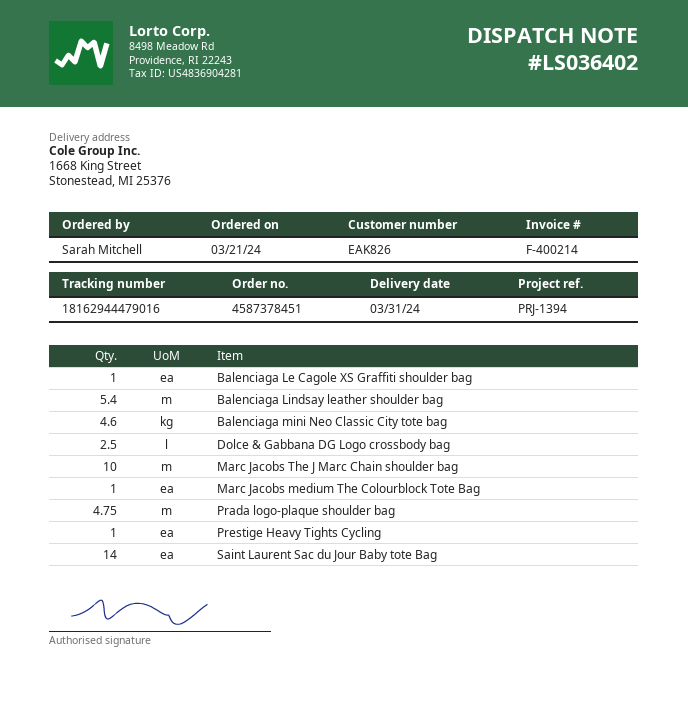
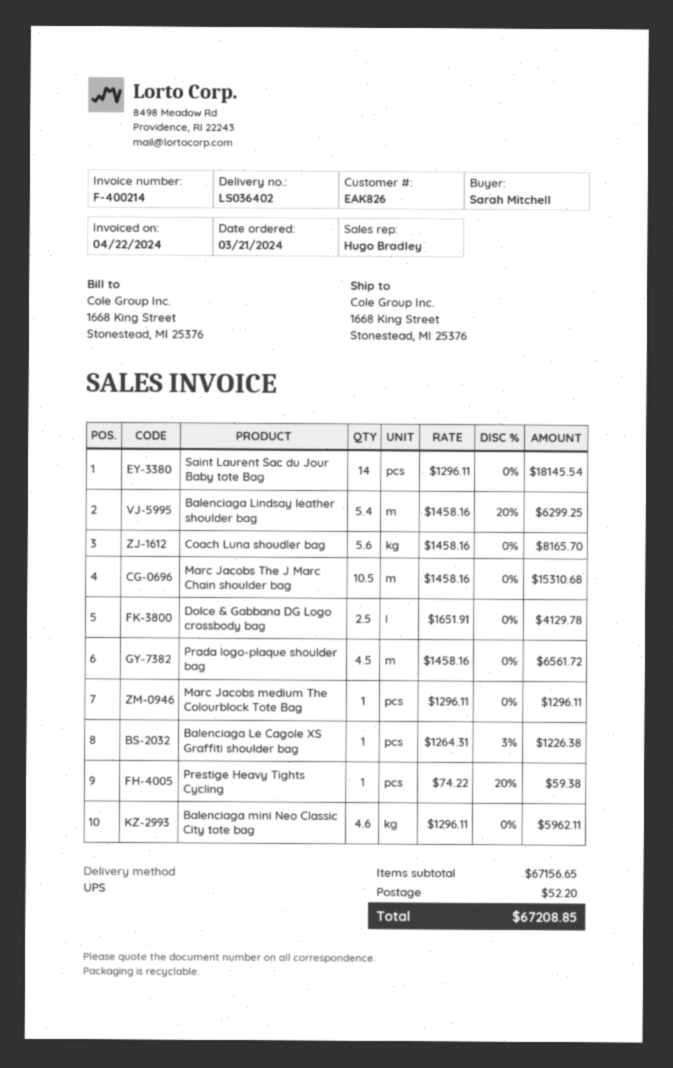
Marc Jacobs The J Marc Chain shoulder bag: 10 -> 10.5
Prada logo-plaque shoulder bag: 4.75 -> 4.5
Coach Luna shoudler bag: none -> 5.6

